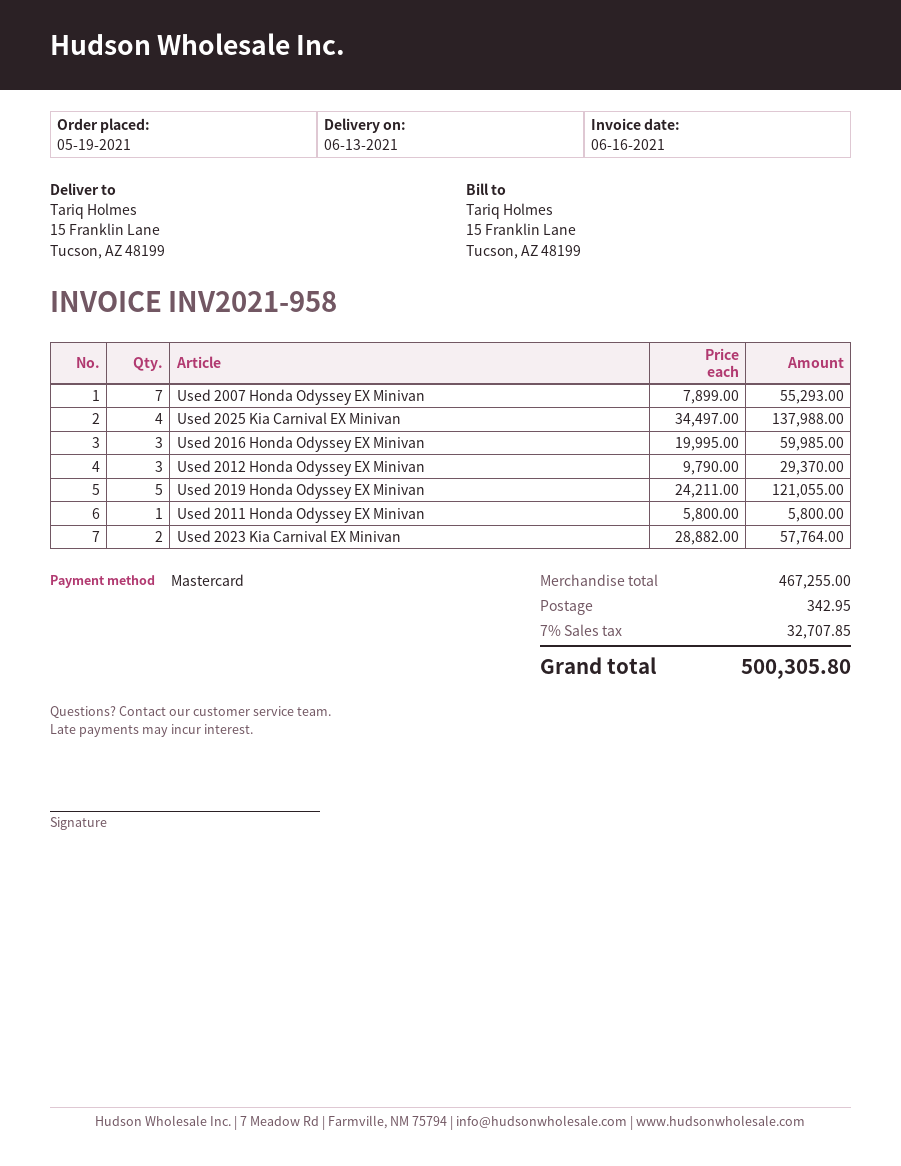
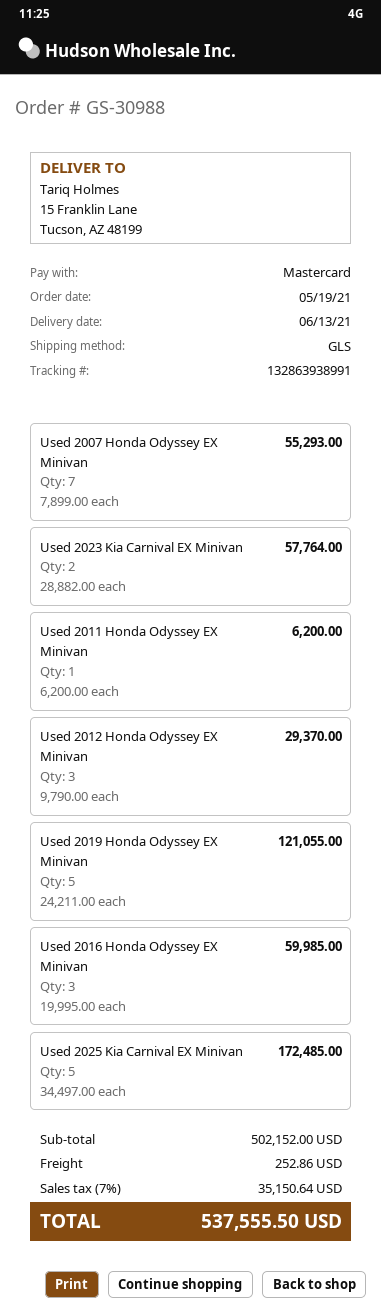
Used 2025 Kia Carnival EX Minivan: 4 x 34497.00 = 137988.00 -> 5 x 34497.00 = 172485.00
Used 2011 Honda Odyssey EX Minivan: 1 x 5800.00 = 5800.00 -> 1 x 6200.00 = 6200.00
subtotal: 467255.00 -> 502152.00
shipping: 342.95 -> 252.86
tax: 7% = 32707.85 -> 7% = 35150.64
total: 500305.80 -> 537555.50

